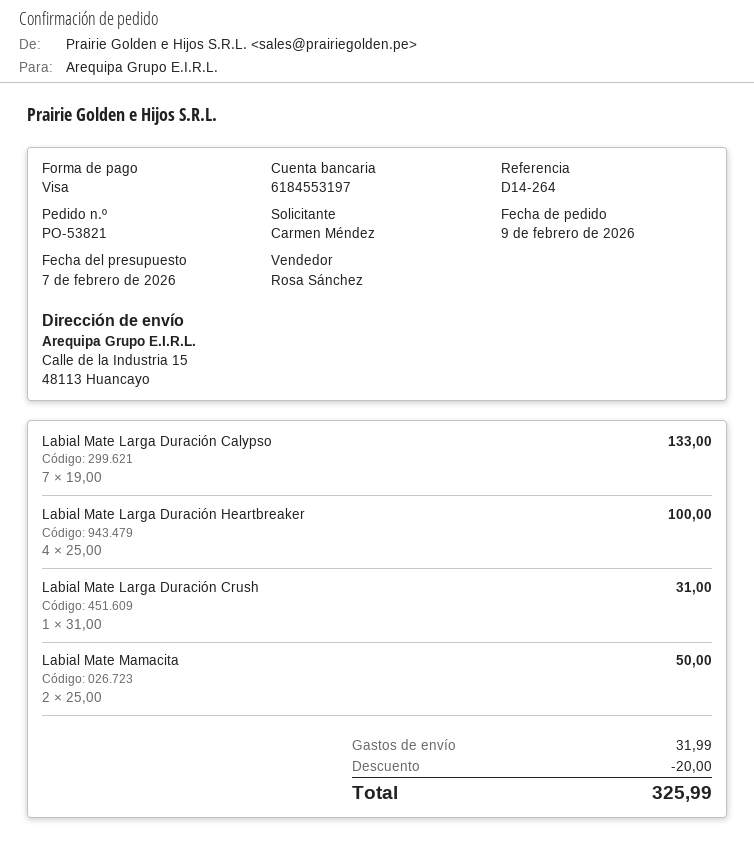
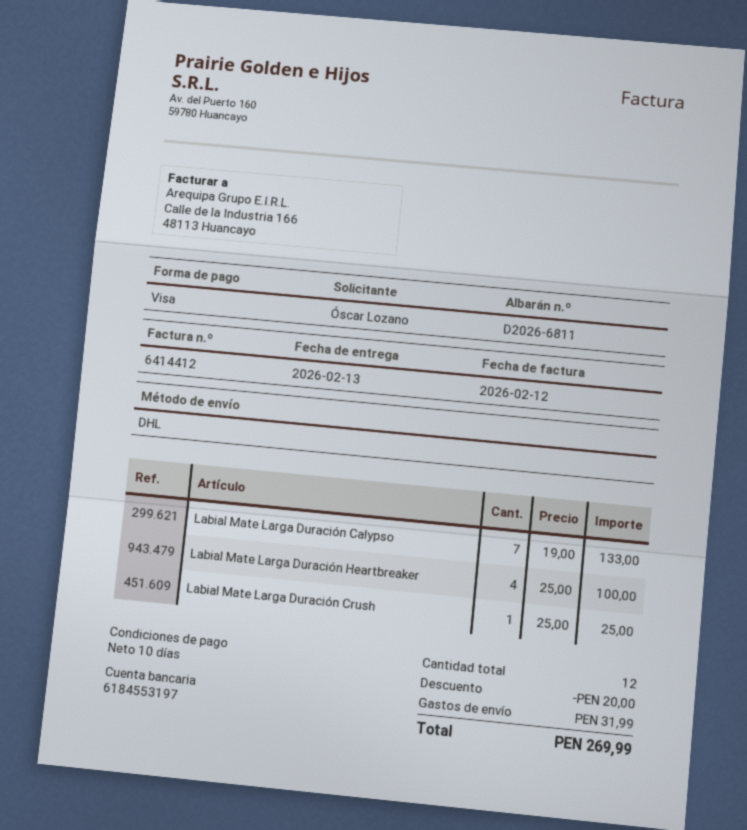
ordered by: Carmen Méndez -> Óscar Lozano
Labial Mate Larga Duración Crush: 1 x 31.00 = 31.00 -> 1 x 25.00 = 25.00
Labial Mate Mamacita: 2 x 25.00 = 50.00 -> none
total: 325.99 -> 269.99

